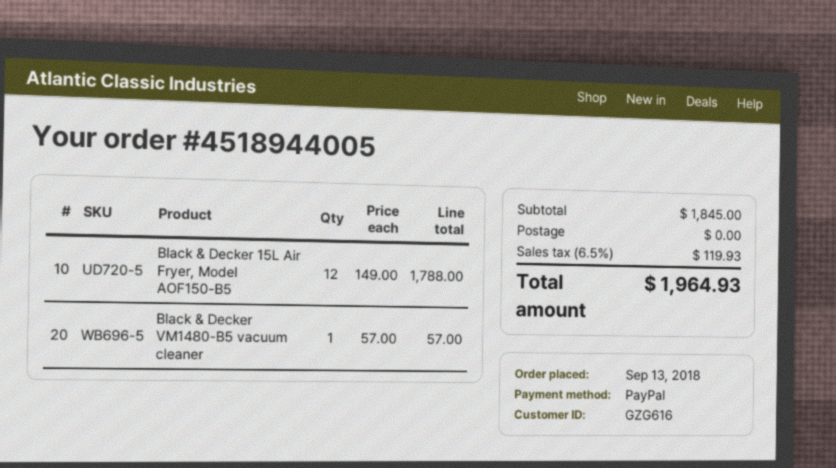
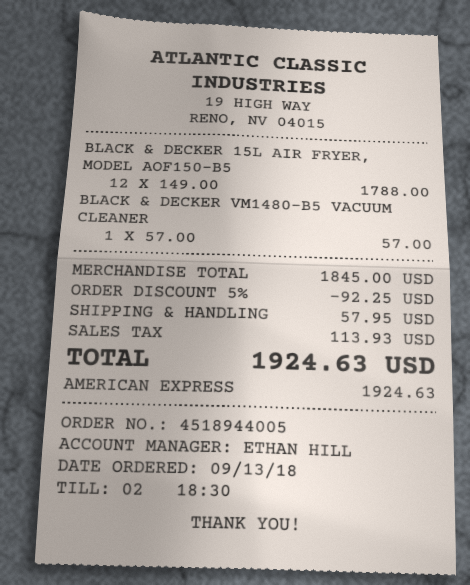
payment method: PayPal -> American Express
discount: none -> 5% = 92.25
shipping: 0.00 -> 57.95
tax: 119.93 -> 113.93
total: 1964.93 -> 1924.63

